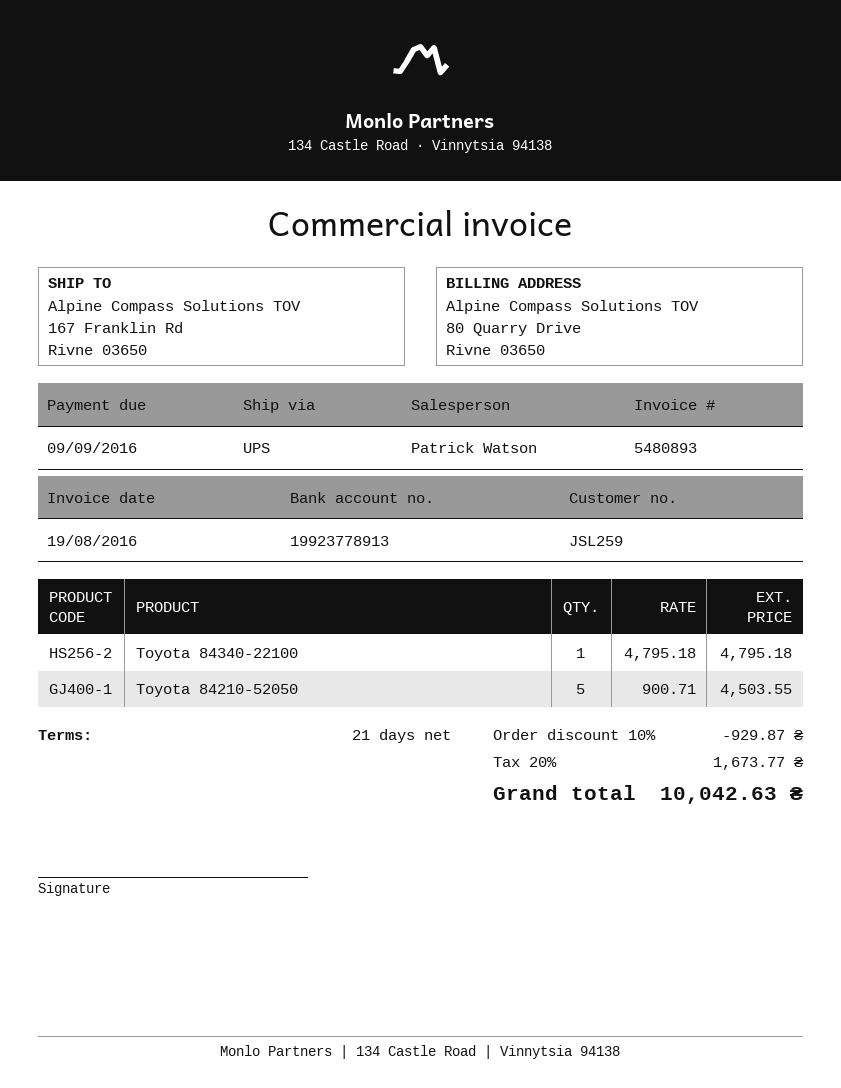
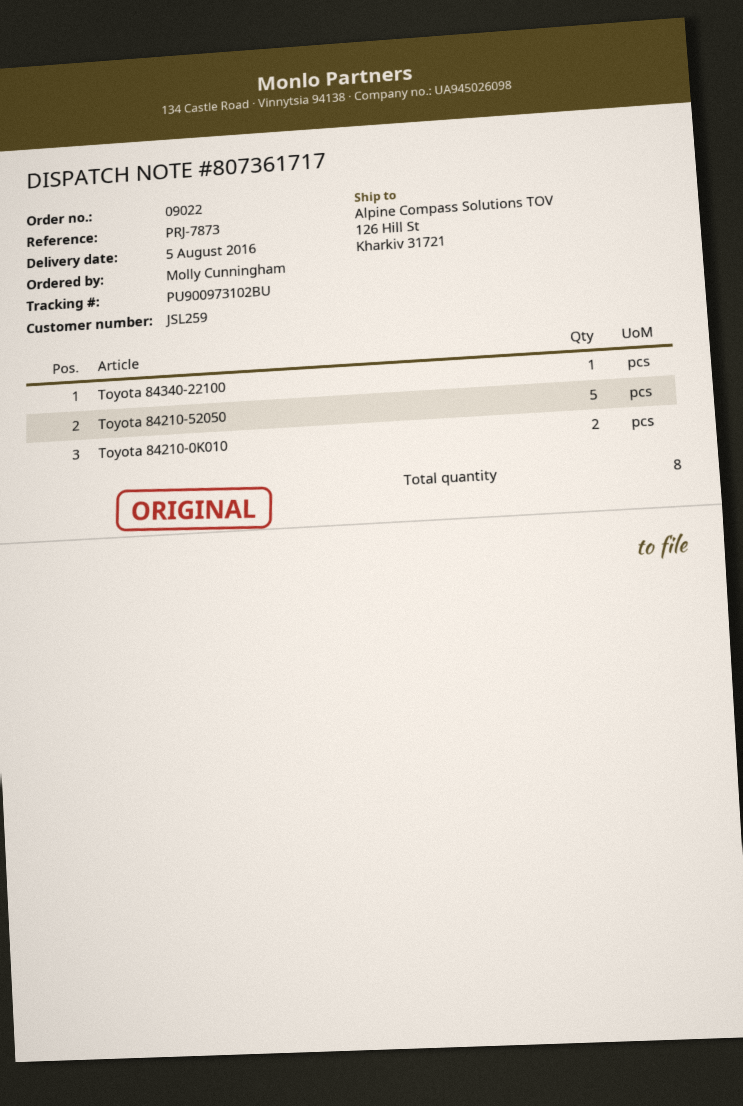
ship to: 167 Franklin Rd, Rivne 03650 -> 126 Hill St, Kharkiv 31721
Toyota 84210-0K010: none -> 2

